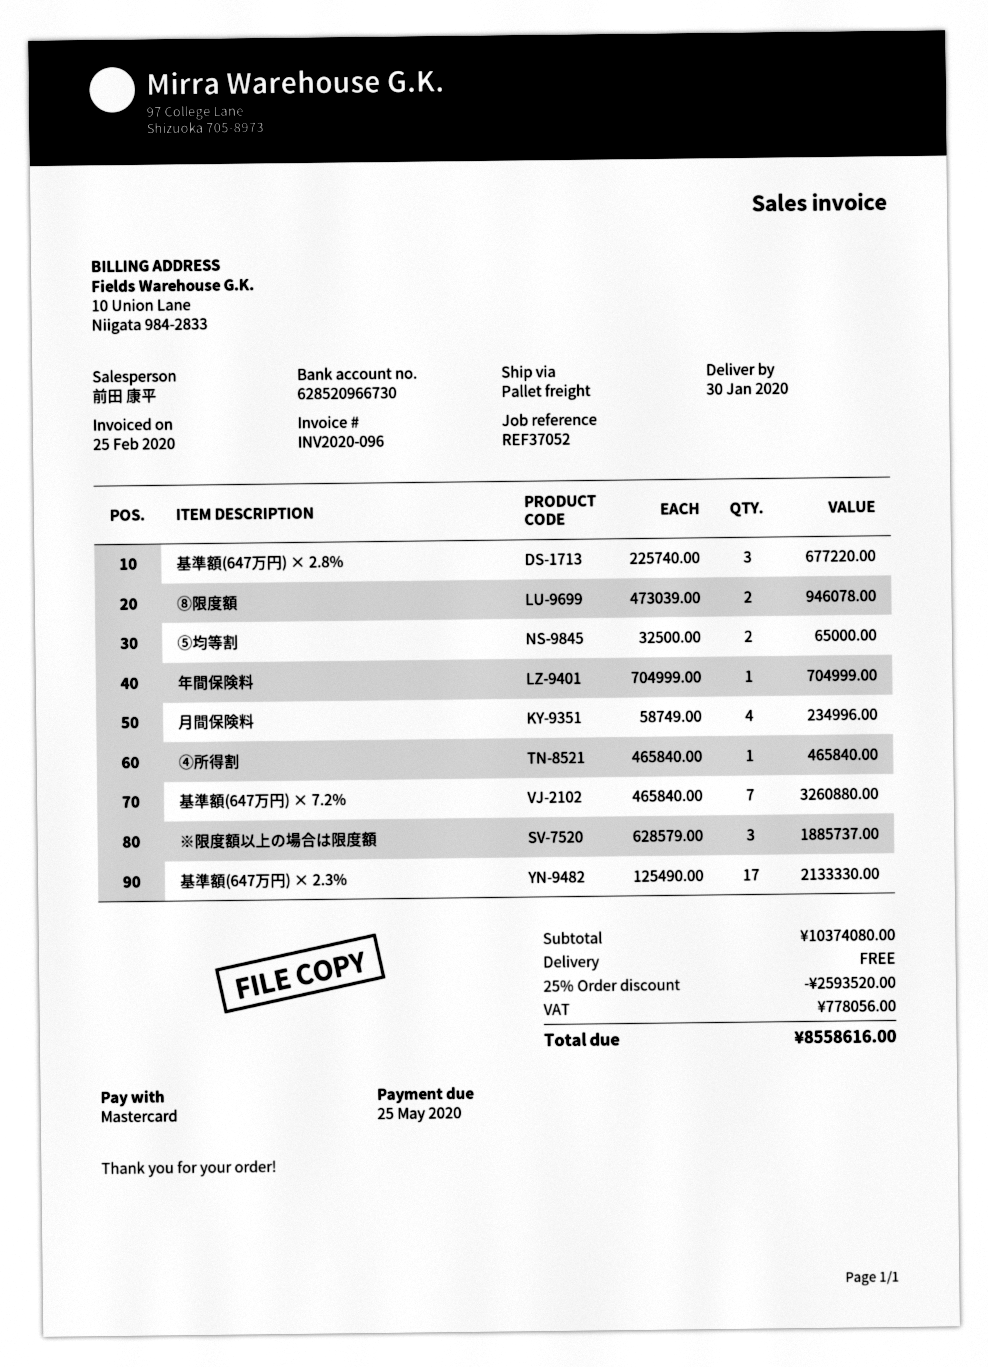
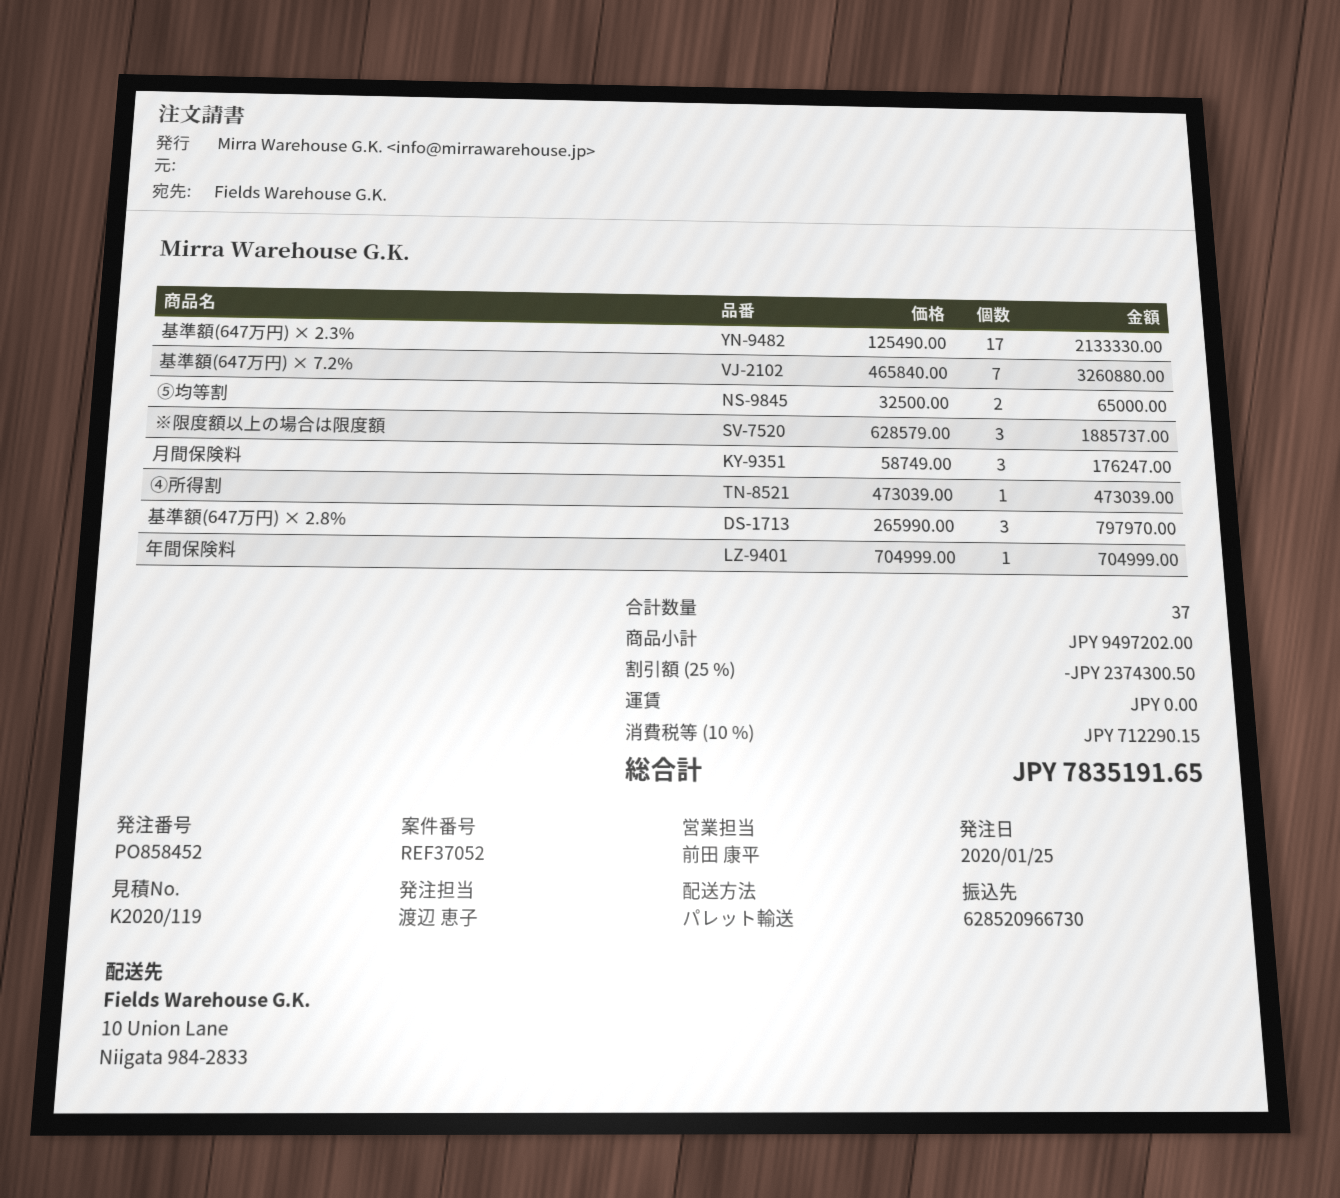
基準額(647万円) × 2.8%: 3 x 225740.00 = 677220.00 -> 3 x 265990.00 = 797970.00
⑧限度額: 2 x 473039.00 = 946078.00 -> none
月間保険料: 4 x 58749.00 = 234996.00 -> 3 x 58749.00 = 176247.00
④所得割: 1 x 465840.00 = 465840.00 -> 1 x 473039.00 = 473039.00
subtotal: 10374080.00 -> 9497202.00
discount: 25% = 2593520.00 -> 25% = 2374300.50
tax: 778056.00 -> 712290.15
total: 8558616.00 -> 7835191.65

